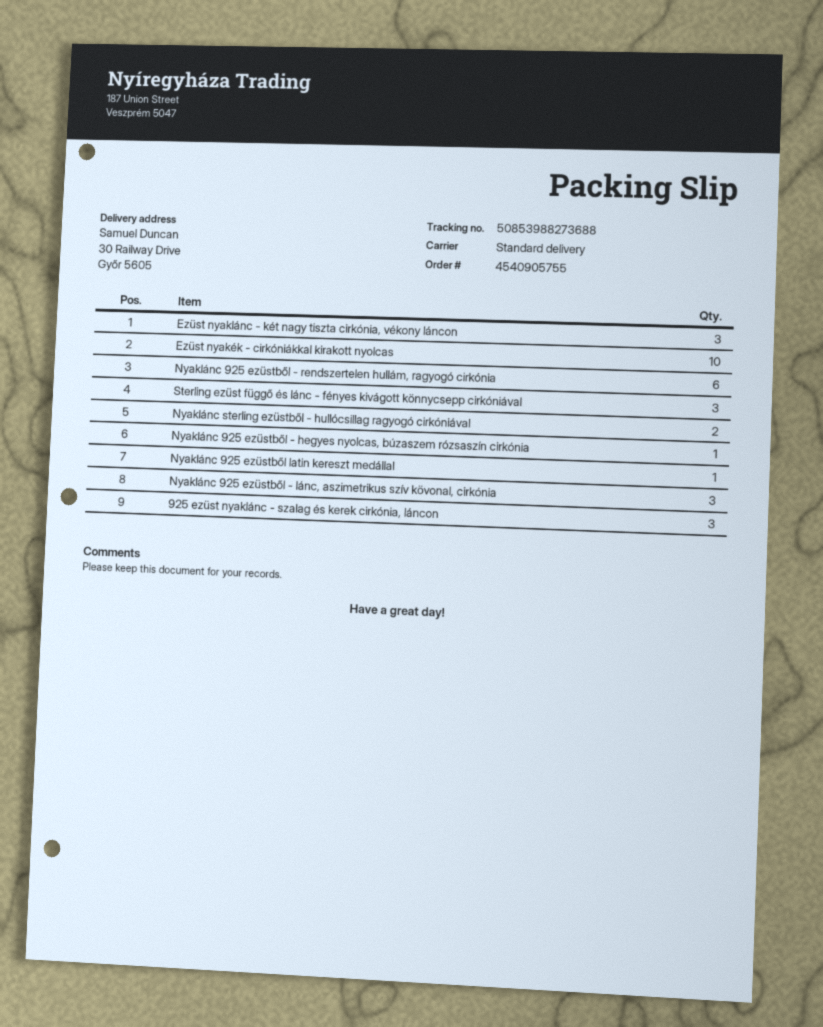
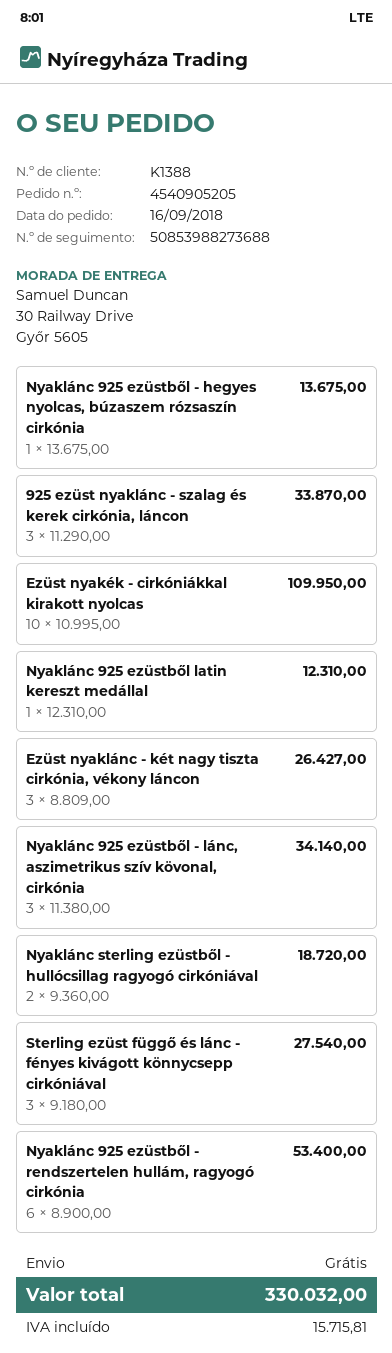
order number: 4540905755 -> 4540905205

